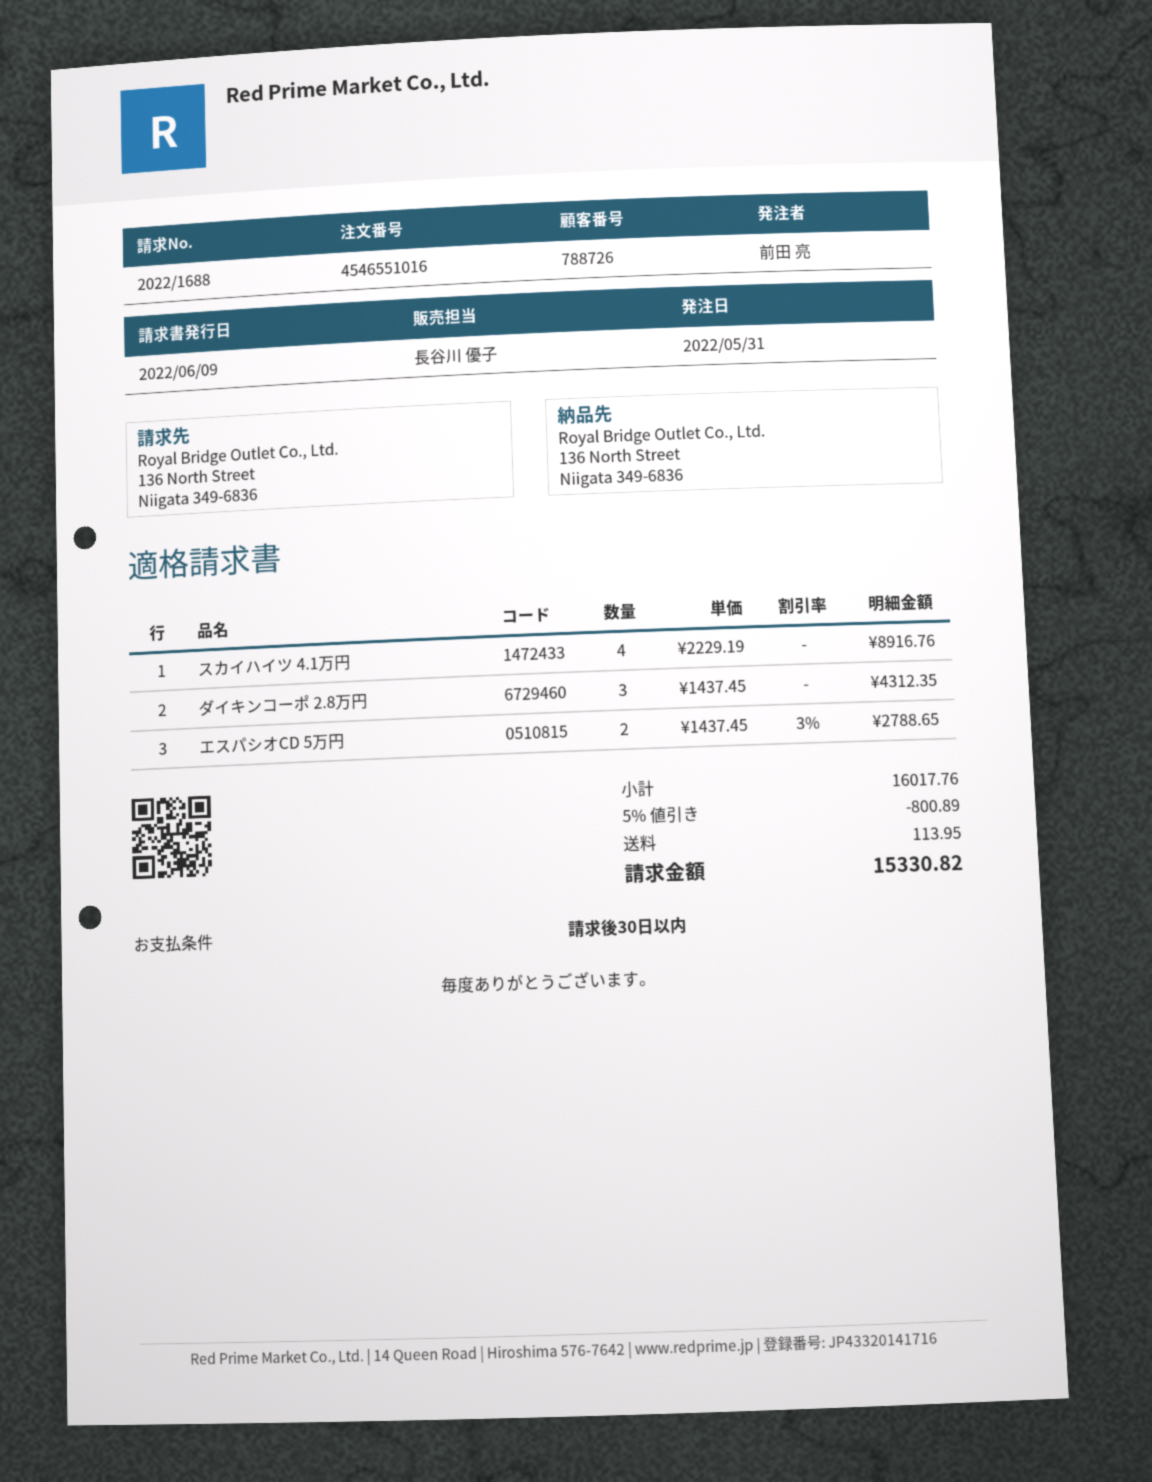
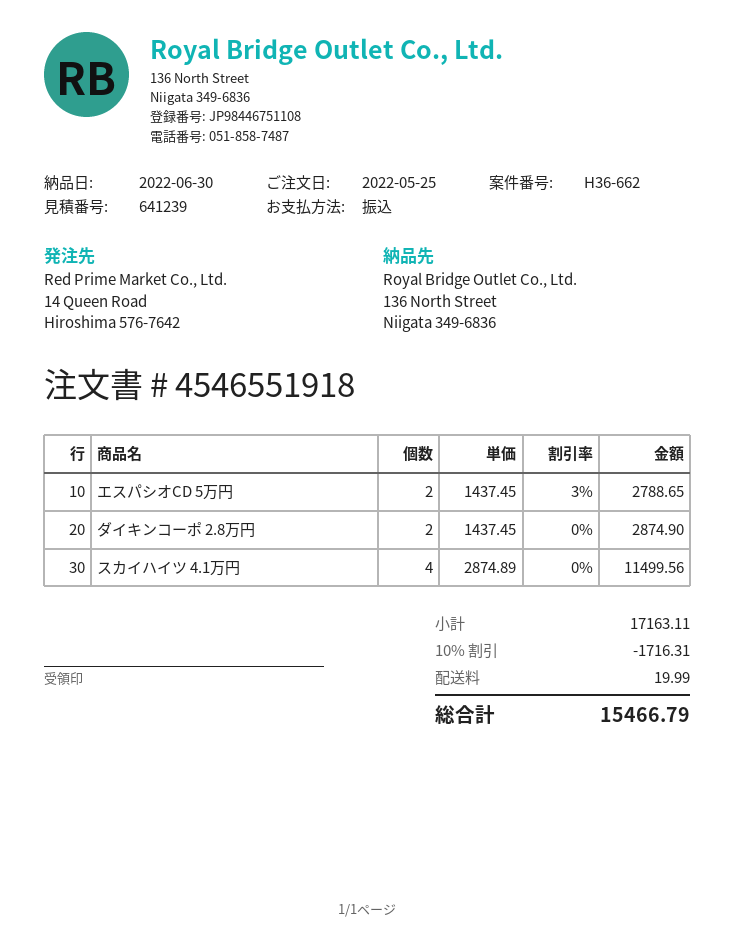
order number: 4546551016 -> 4546551918
order date: 2022-05-31 -> 2022-05-25
スカイハイツ 4.1万円: 4 x 2229.19 = 8916.76 -> 4 x 2874.89 = 11499.56
ダイキンコーポ 2.8万円: 3 x 1437.45 = 4312.35 -> 2 x 1437.45 = 2874.90
subtotal: 16017.76 -> 17163.11
discount: 5% = 800.89 -> 10% = 1716.31
shipping: 113.95 -> 19.99
total: 15330.82 -> 15466.79

